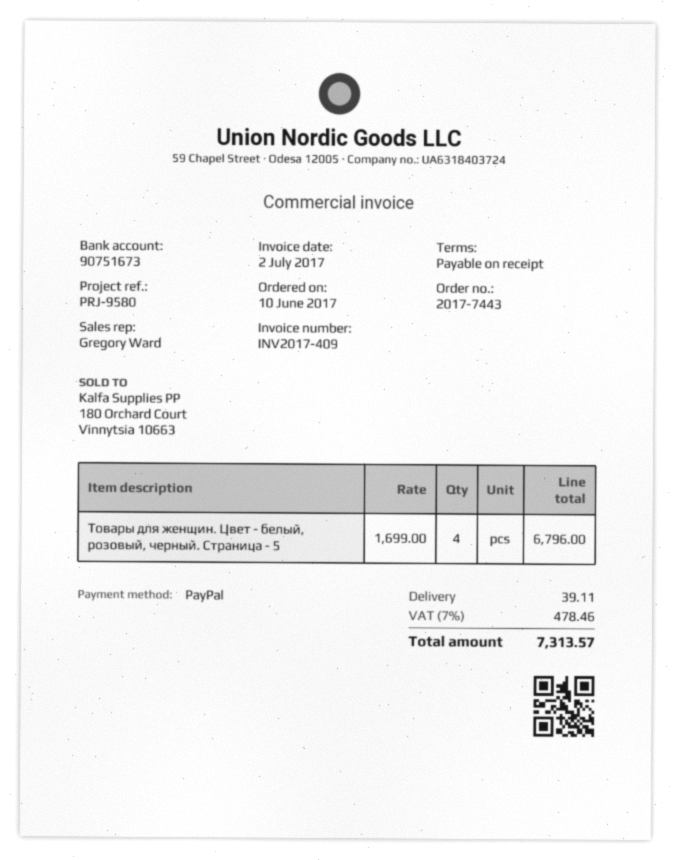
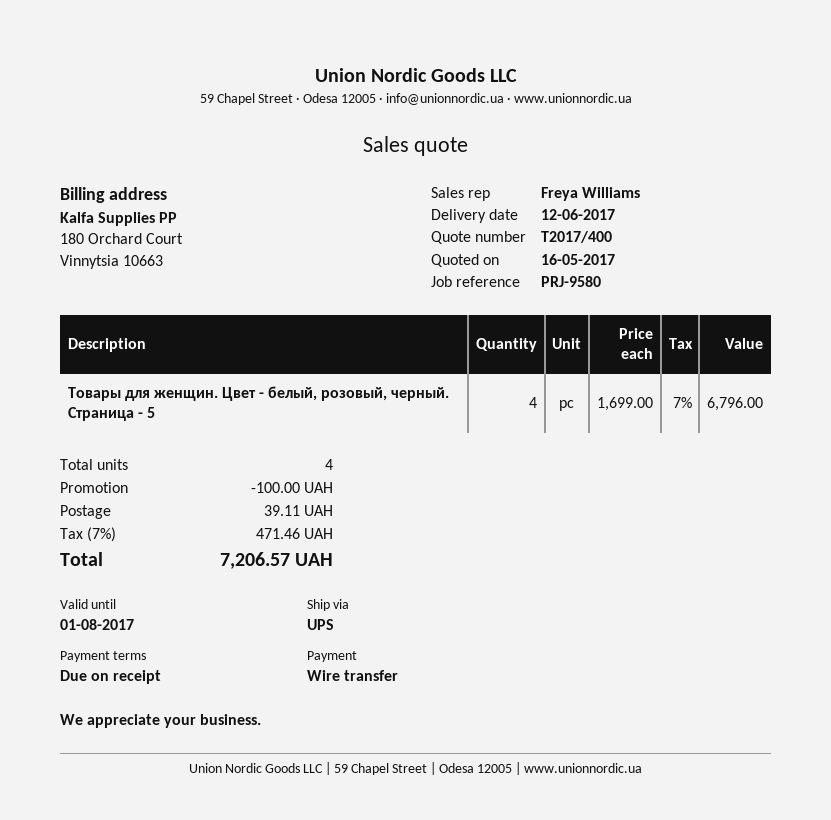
sales rep: Gregory Ward -> Freya Williams
payment method: PayPal -> bank transfer
discount: none -> 100.00
tax: 7% = 478.46 -> 7% = 471.46
total: 7313.57 -> 7206.57

